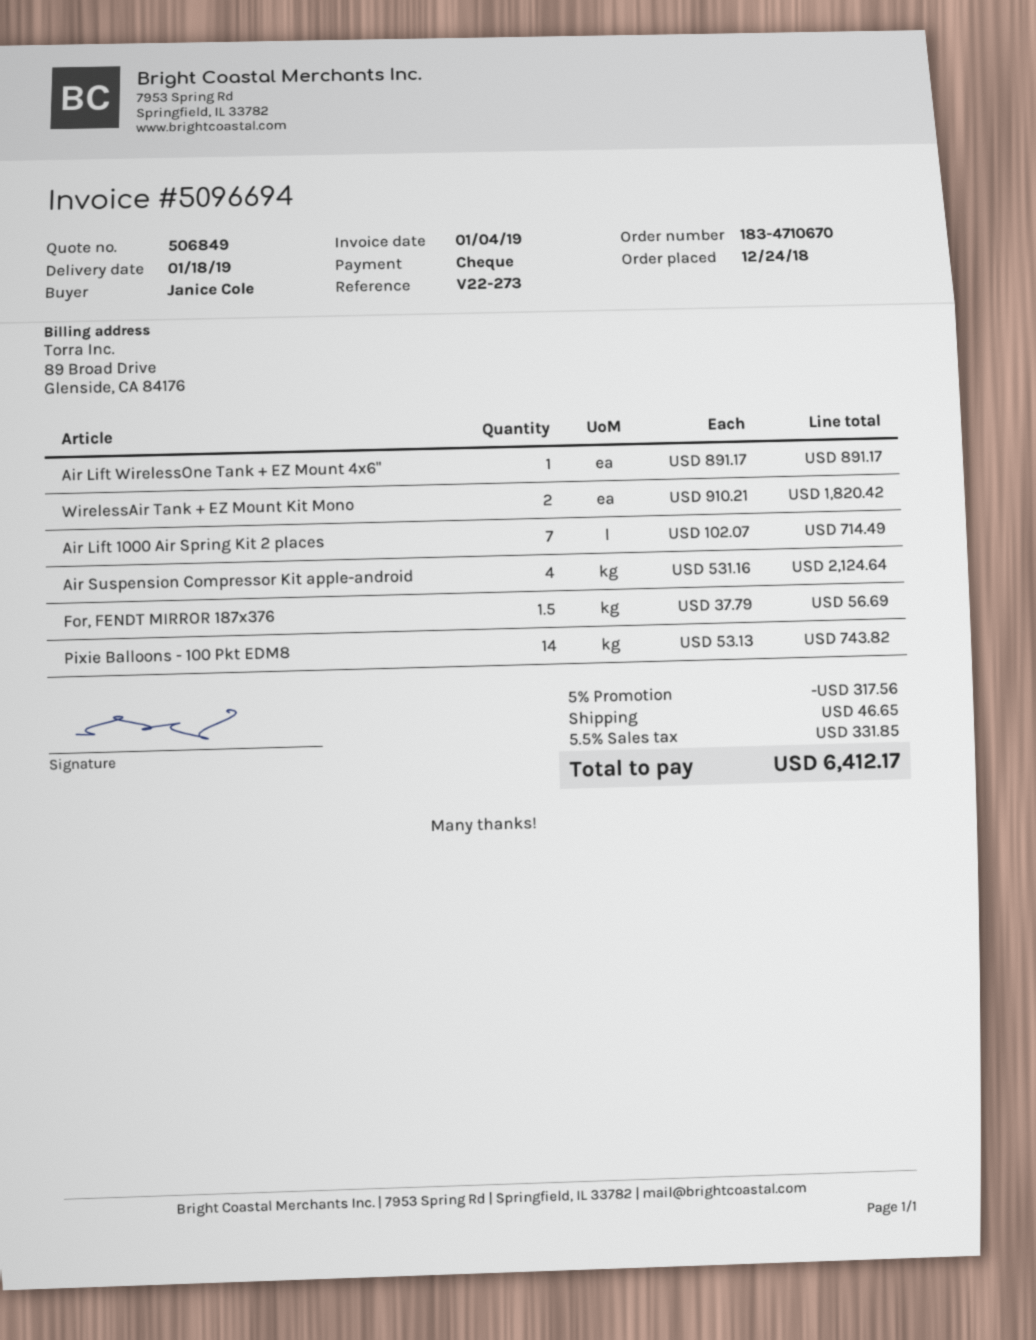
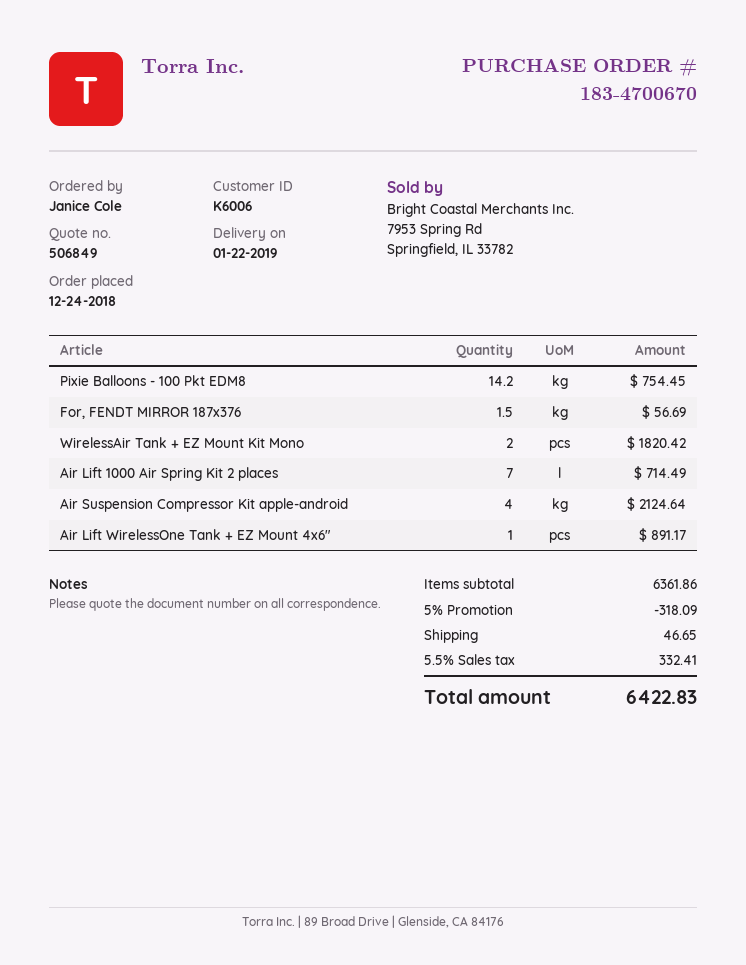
order number: 183-4710670 -> 183-4700670
delivery date: 2019-01-18 -> 2019-01-22
Pixie Balloons - 100 Pkt EDM8: 14 for 743.82 -> 14.2 for 754.45
discount: 5% = 317.56 -> 5% = 318.09
tax: 5.5% = 331.85 -> 5.5% = 332.41
total: 6412.17 -> 6422.83

